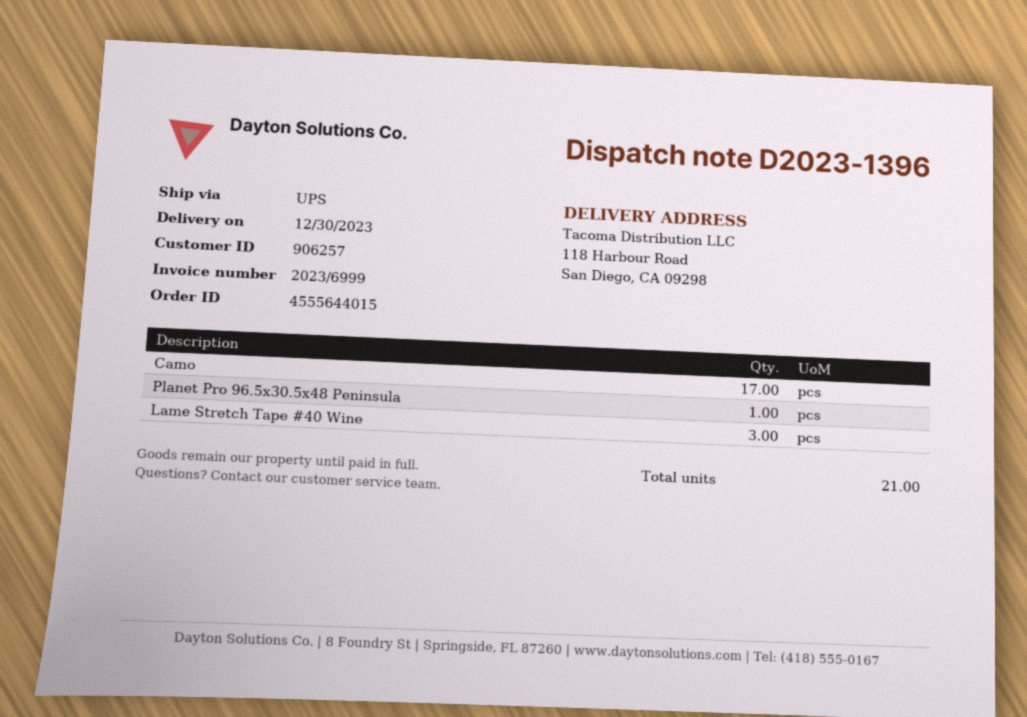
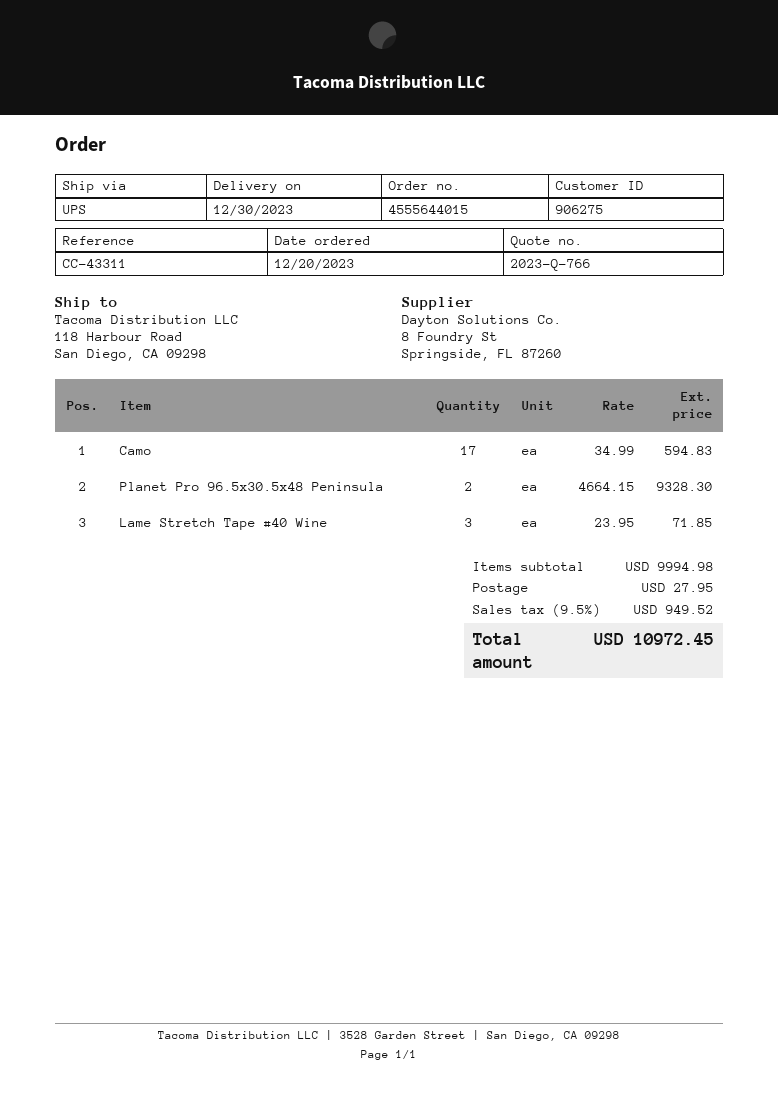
customer number: 906257 -> 906275
Planet Pro 96.5x30.5x48 Peninsula: 1 -> 2

